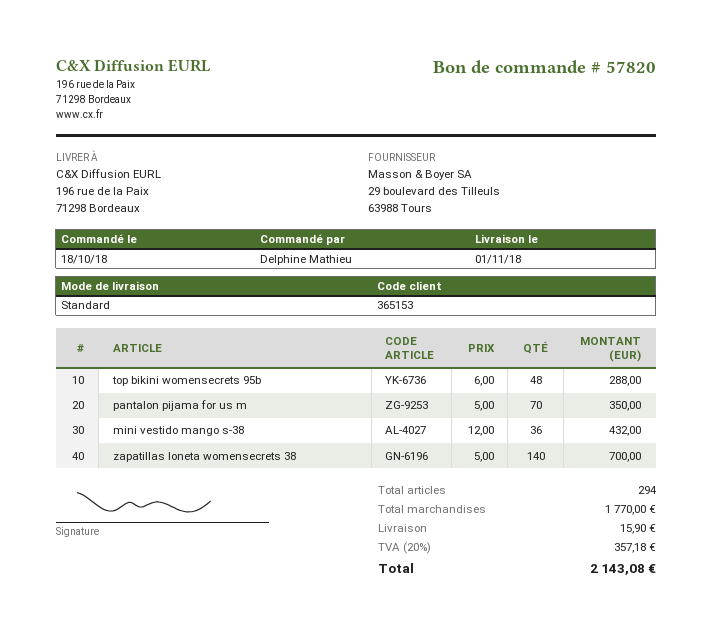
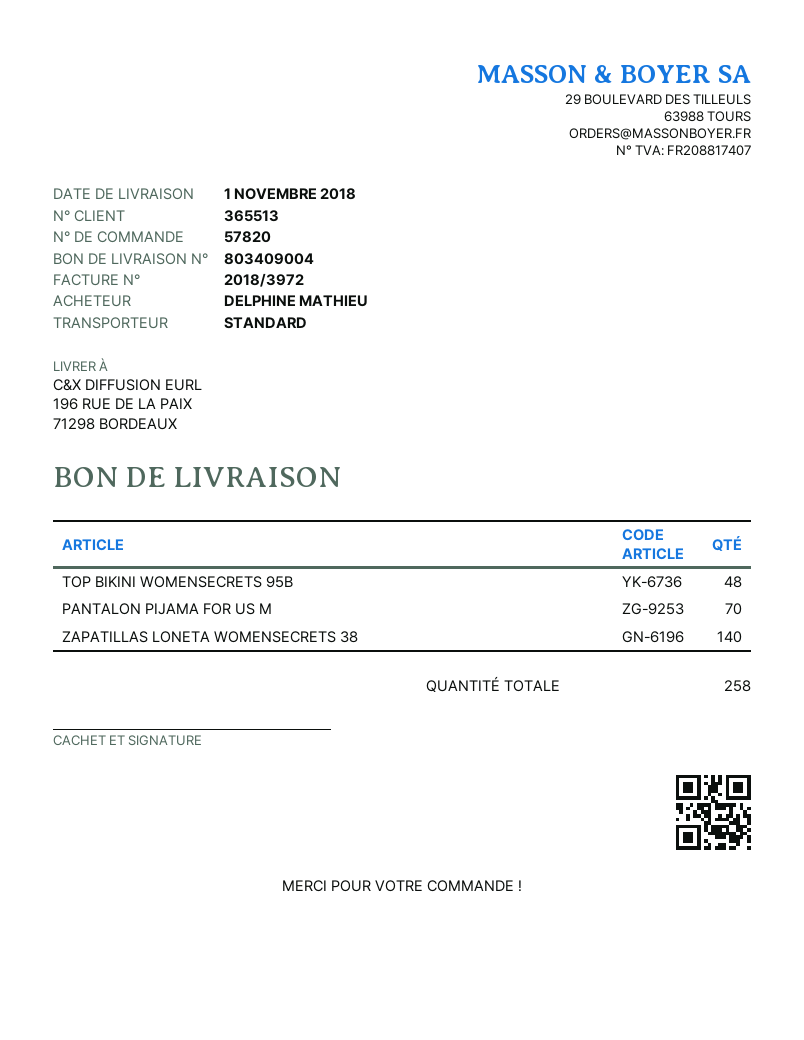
customer number: 365153 -> 365513
mini vestido mango s-38: 36 -> none
total quantity: 294 -> 258

